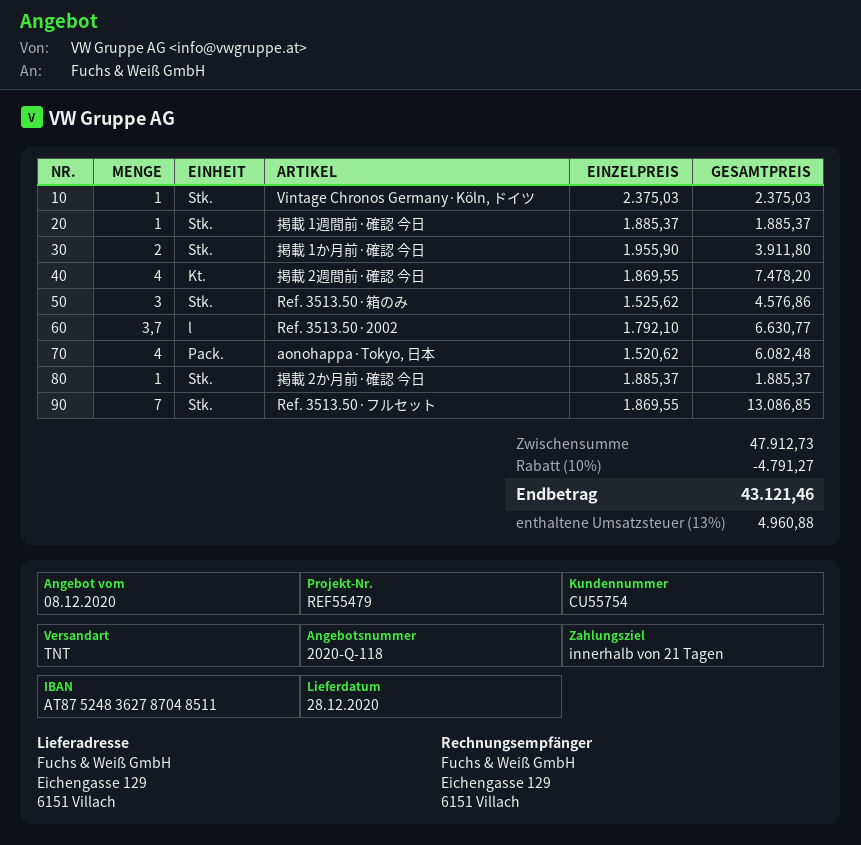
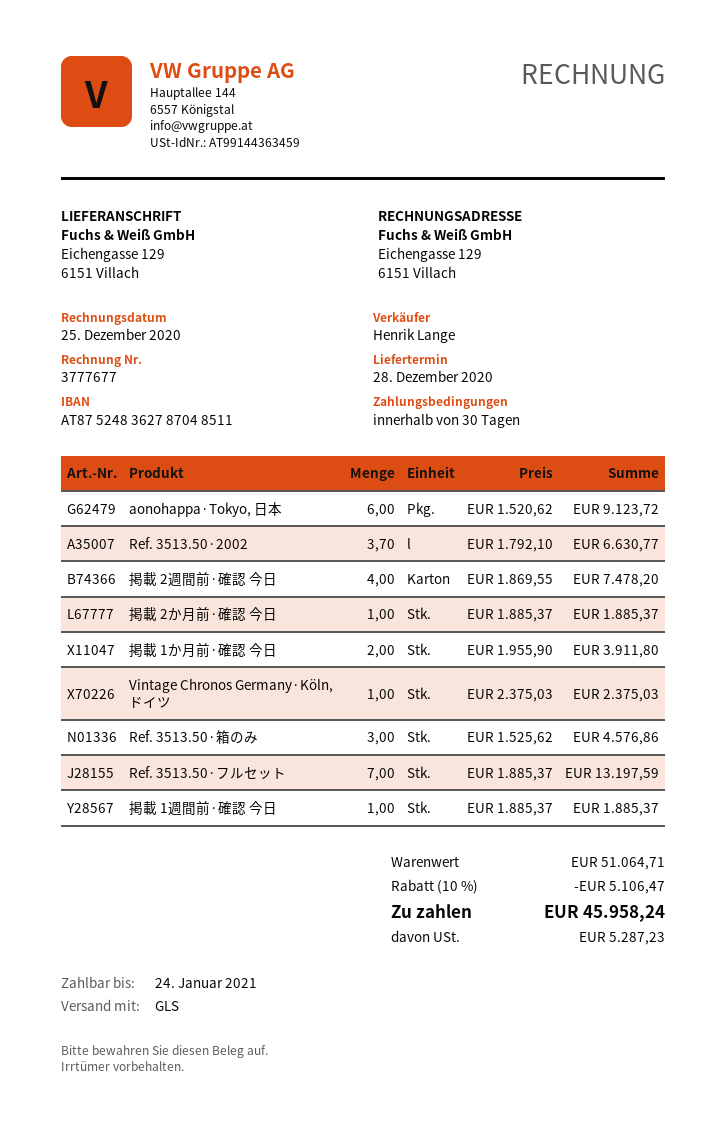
payment terms: 21 days -> 30 days
shipping method: TNT -> GLS
aonohappa·Tokyo, 日本: 4 x 1520.62 = 6082.48 -> 6 x 1520.62 = 9123.72
Ref. 3513.50·フルセット: 7 x 1869.55 = 13086.85 -> 7 x 1885.37 = 13197.59
subtotal: 47912.73 -> 51064.71
discount: 10% = 4791.27 -> 10% = 5106.47
tax: 4960.88 -> 5287.23
total: 43121.46 -> 45958.24

